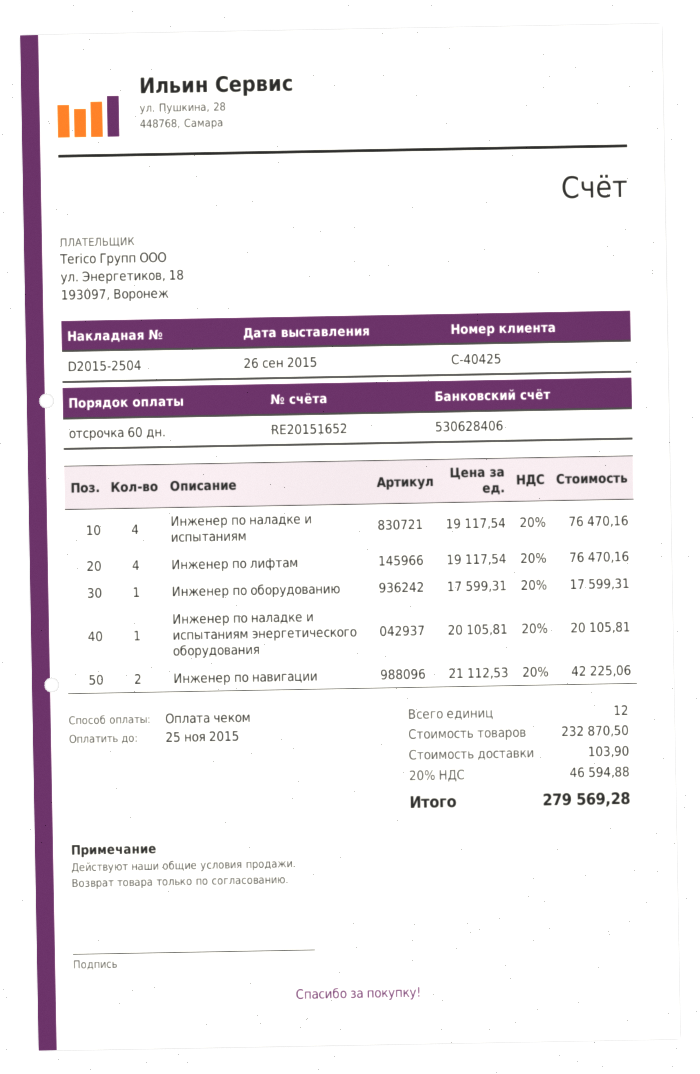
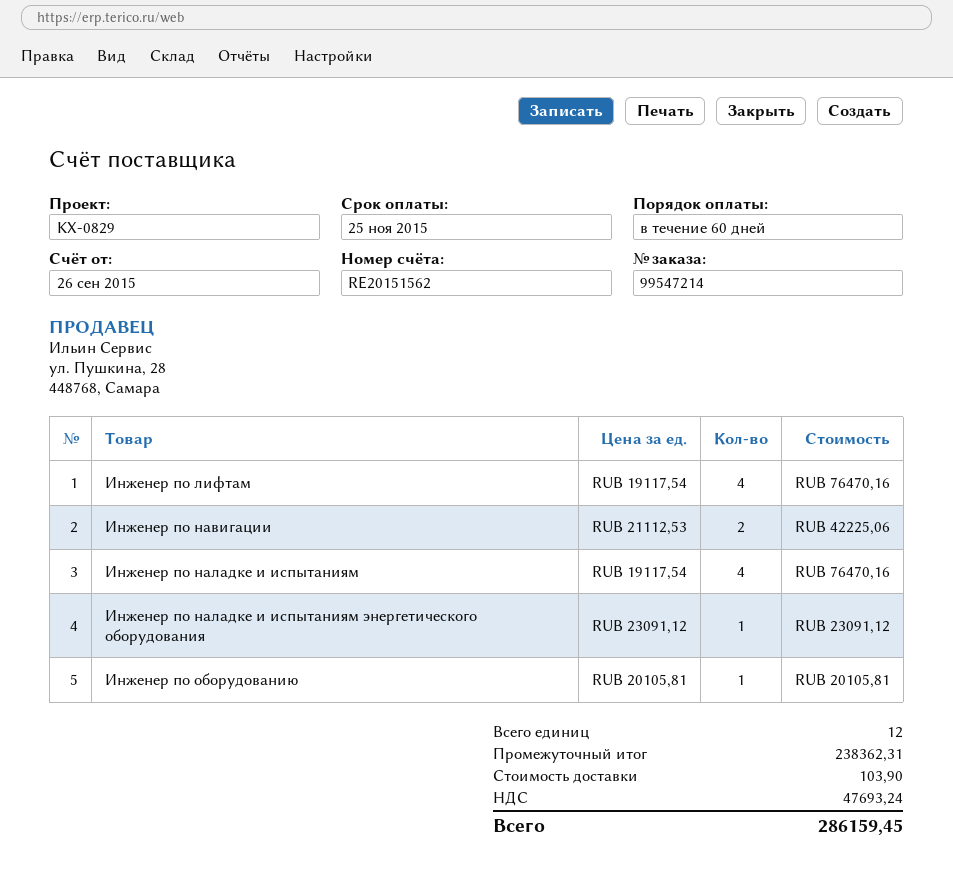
invoice number: RE20151652 -> RE20151562
Инженер по оборудованию: 1 x 17599.31 = 17599.31 -> 1 x 20105.81 = 20105.81
Инженер по наладке и испытаниям энергетического оборудования: 1 x 20105.81 = 20105.81 -> 1 x 23091.12 = 23091.12
subtotal: 232870.50 -> 238362.31
tax: 46594.88 -> 47693.24
total: 279569.28 -> 286159.45

